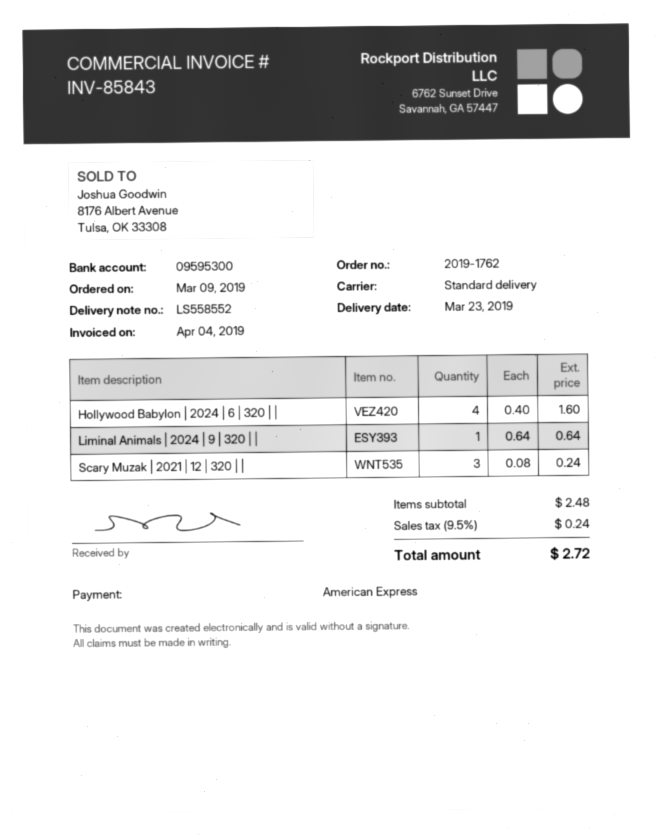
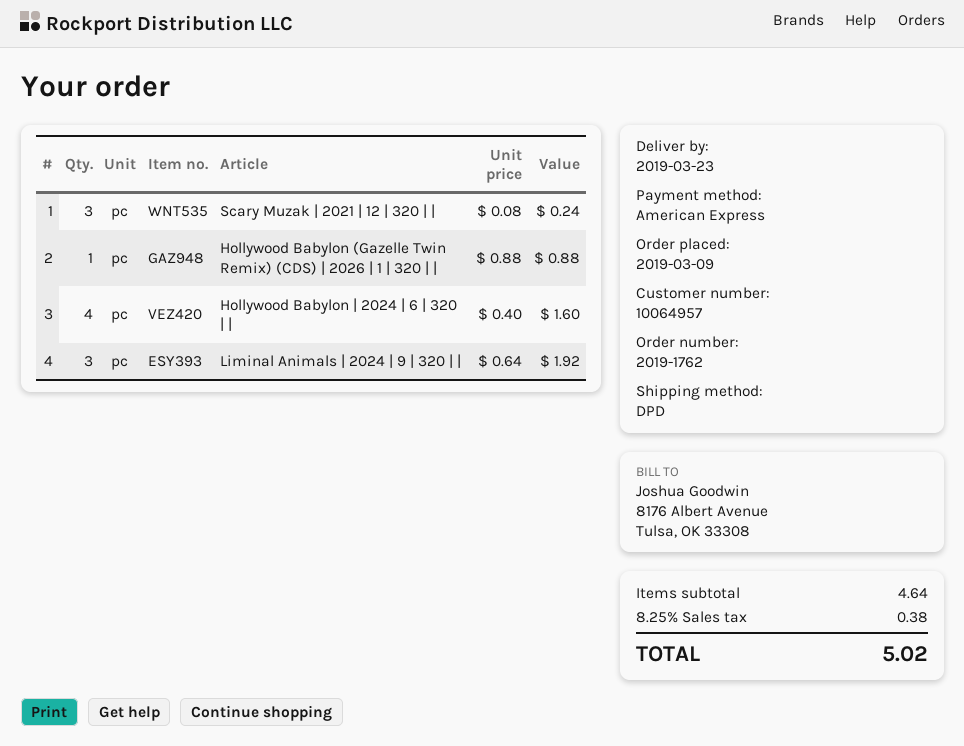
shipping method: standard -> DPD
Liminal Animals | 2024 | 9 | 320 | |: 1 x 0.64 = 0.64 -> 3 x 0.64 = 1.92
Hollywood Babylon (Gazelle Twin Remix) (CDS) | 2026 | 1 | 320 | |: none -> 1 x 0.88 = 0.88
subtotal: 2.48 -> 4.64
tax: 9.5% = 0.24 -> 8.25% = 0.38
total: 2.72 -> 5.02

